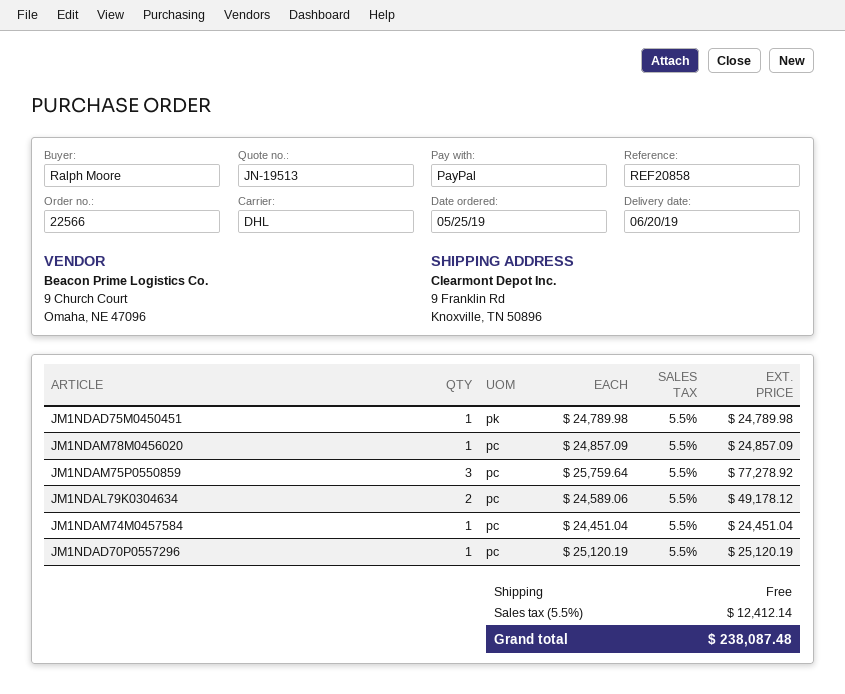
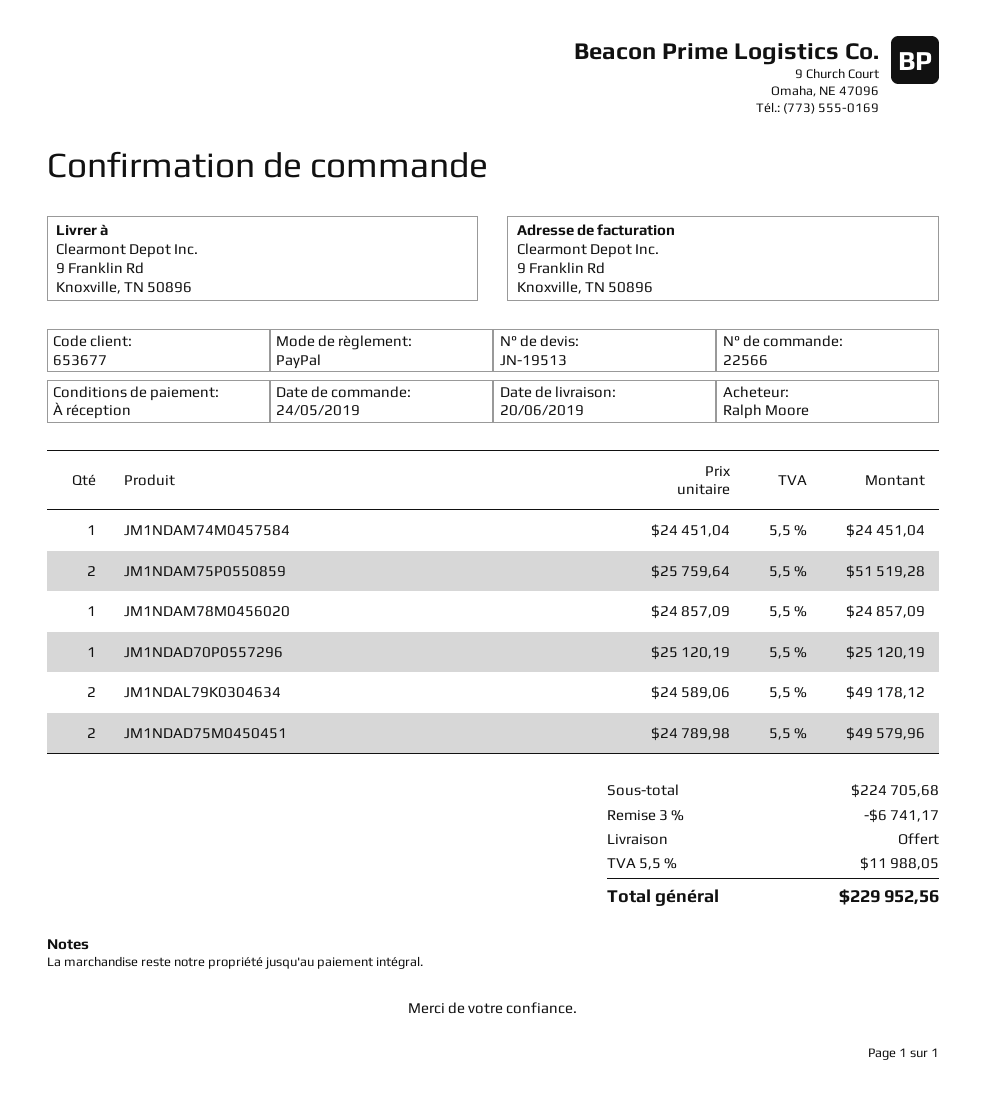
order date: 2019-05-25 -> 2019-05-24
JM1NDAD75M0450451: 1 x 24789.98 = 24789.98 -> 2 x 24789.98 = 49579.96
JM1NDAM75P0550859: 3 x 25759.64 = 77278.92 -> 2 x 25759.64 = 51519.28
discount: none -> 3% = 6741.17
tax: 5.5% = 12412.14 -> 5.5% = 11988.05
total: 238087.48 -> 229952.56

